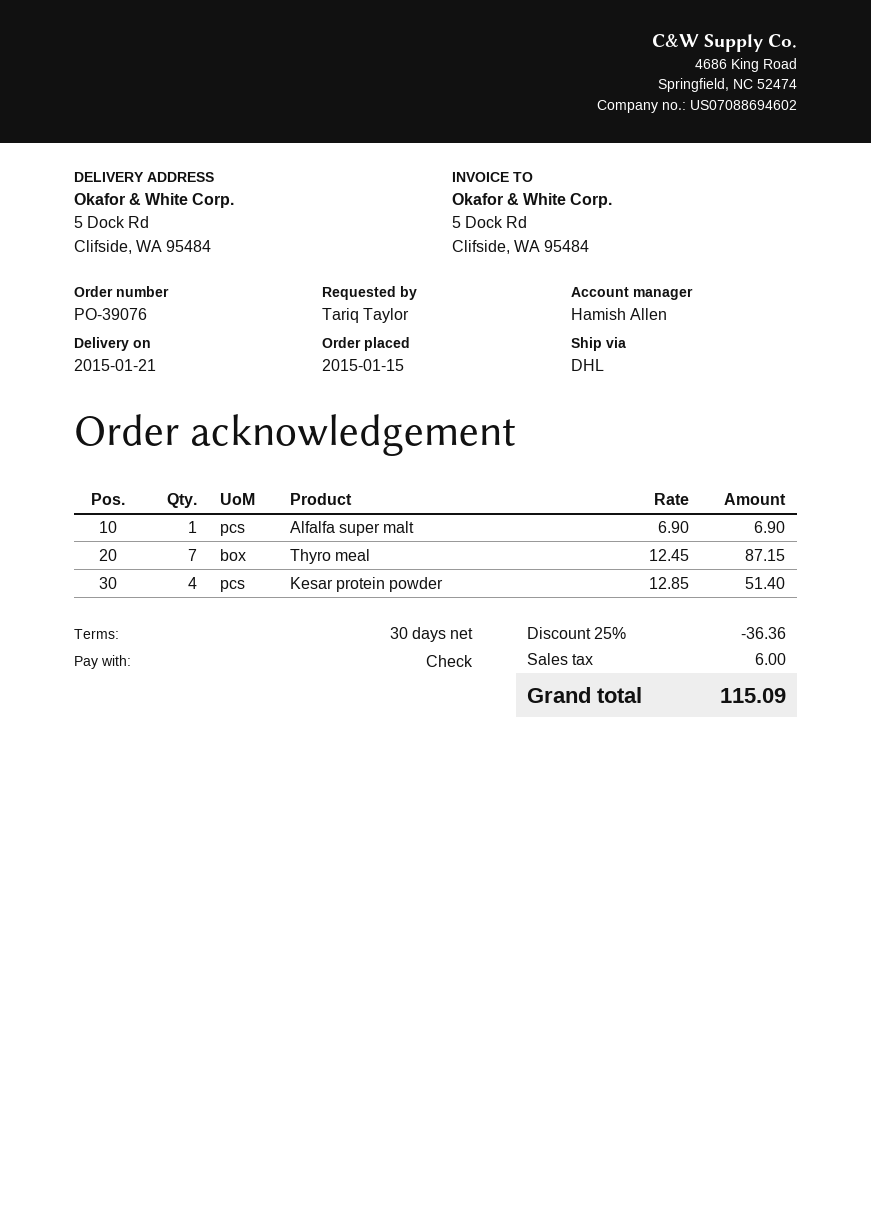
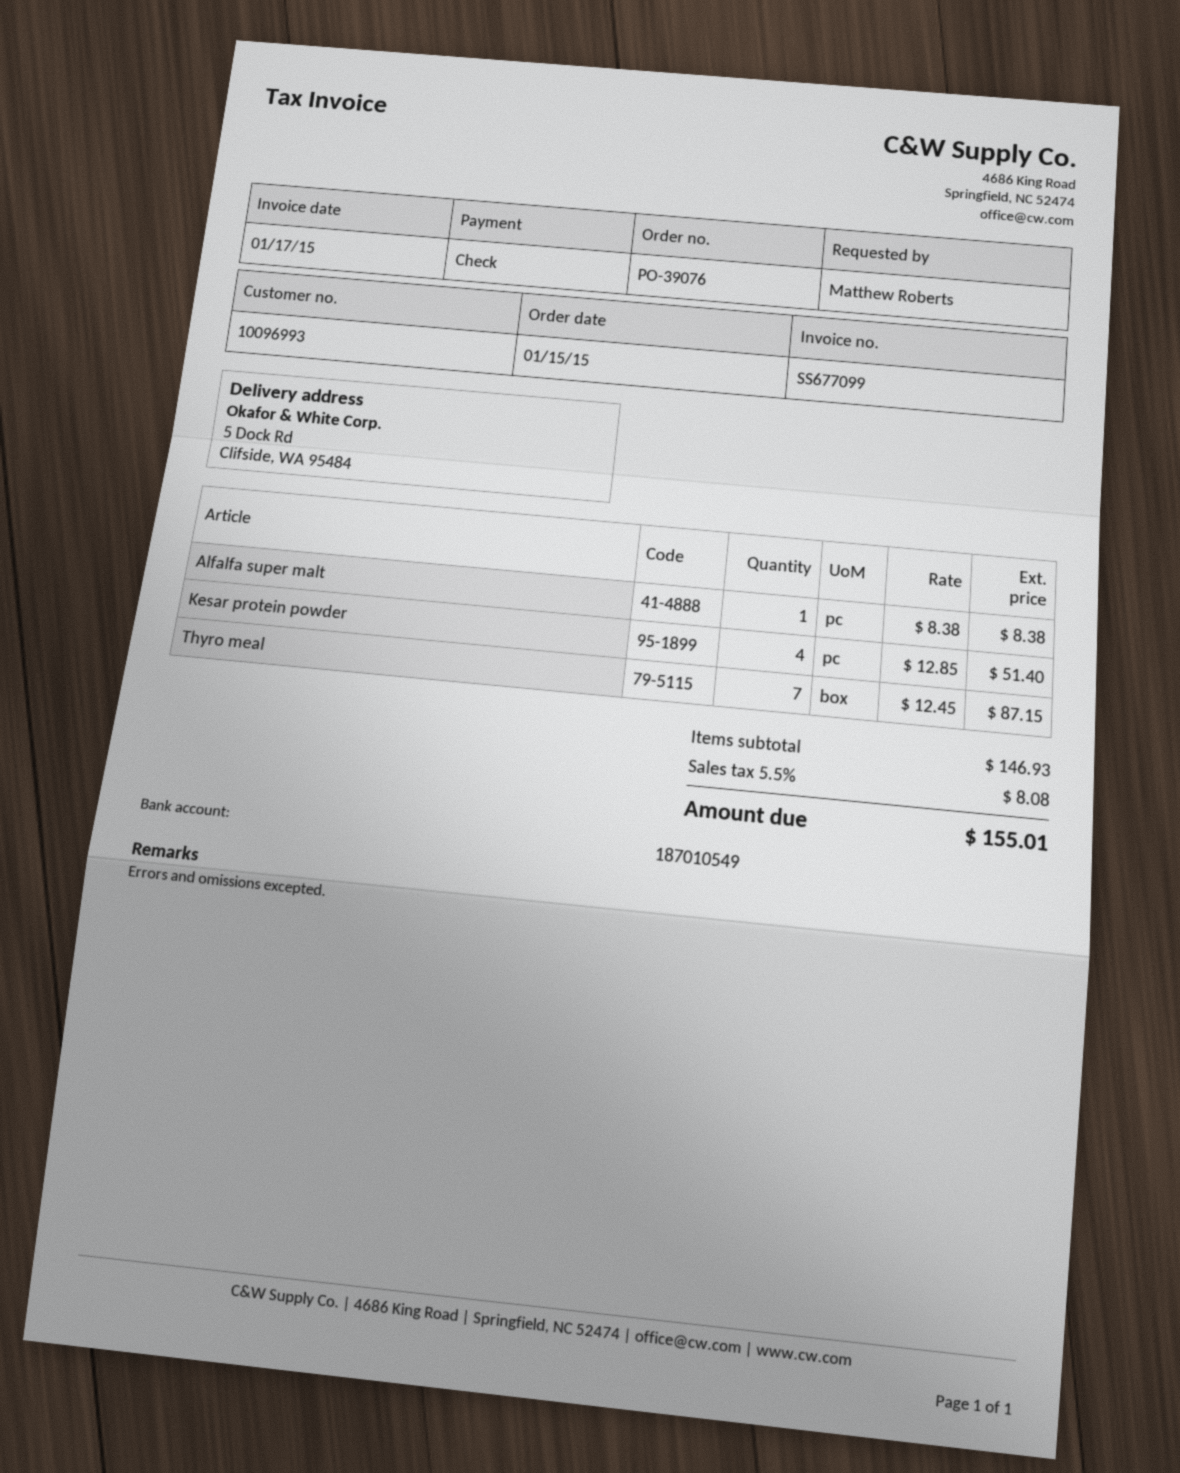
ordered by: Tariq Taylor -> Matthew Roberts
Alfalfa super malt: 1 x 6.90 = 6.90 -> 1 x 8.38 = 8.38
discount: 25% = 36.36 -> none
tax: 6.00 -> 8.08
total: 115.09 -> 155.01

